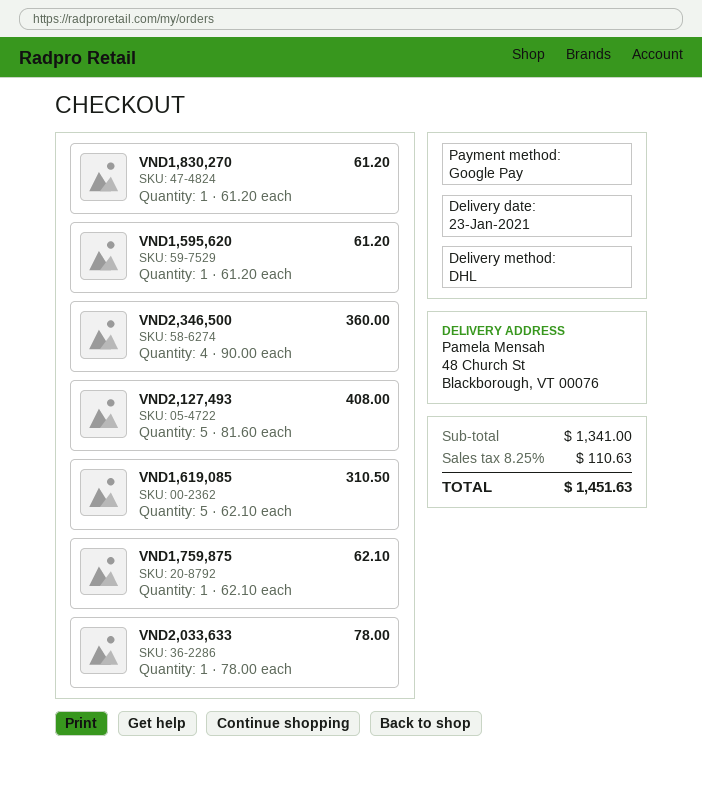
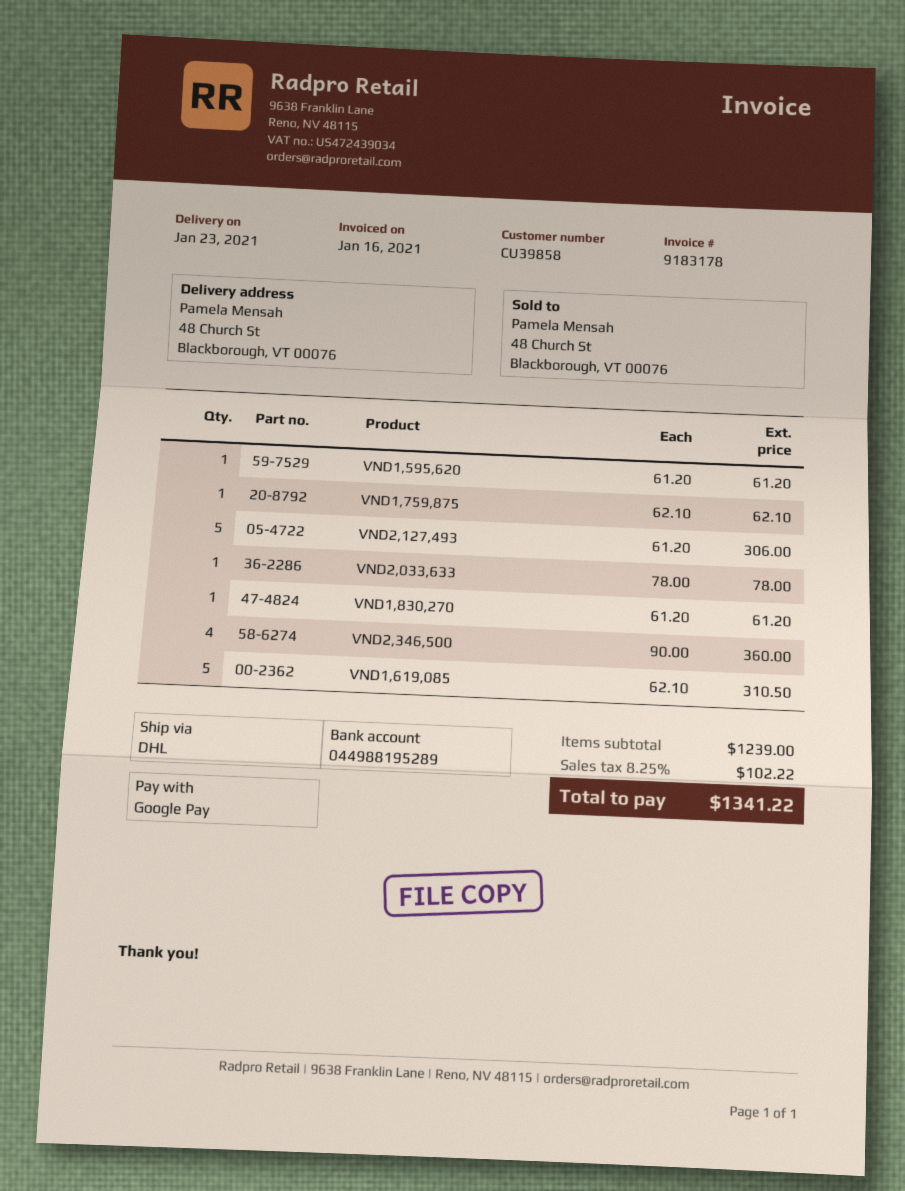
VND2,127,493: 5 x 81.60 = 408.00 -> 5 x 61.20 = 306.00
subtotal: 1341.00 -> 1239.00
tax: 8.25% = 110.63 -> 8.25% = 102.22
total: 1451.63 -> 1341.22

